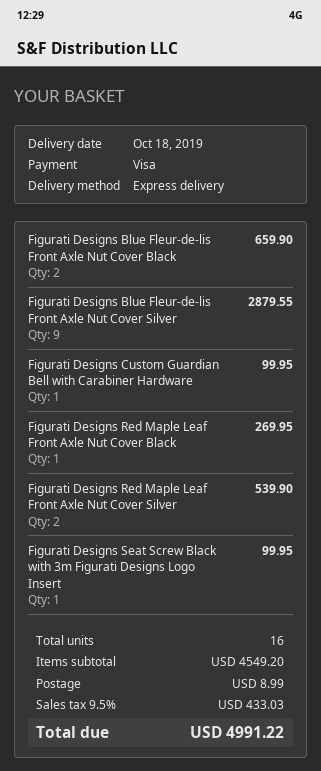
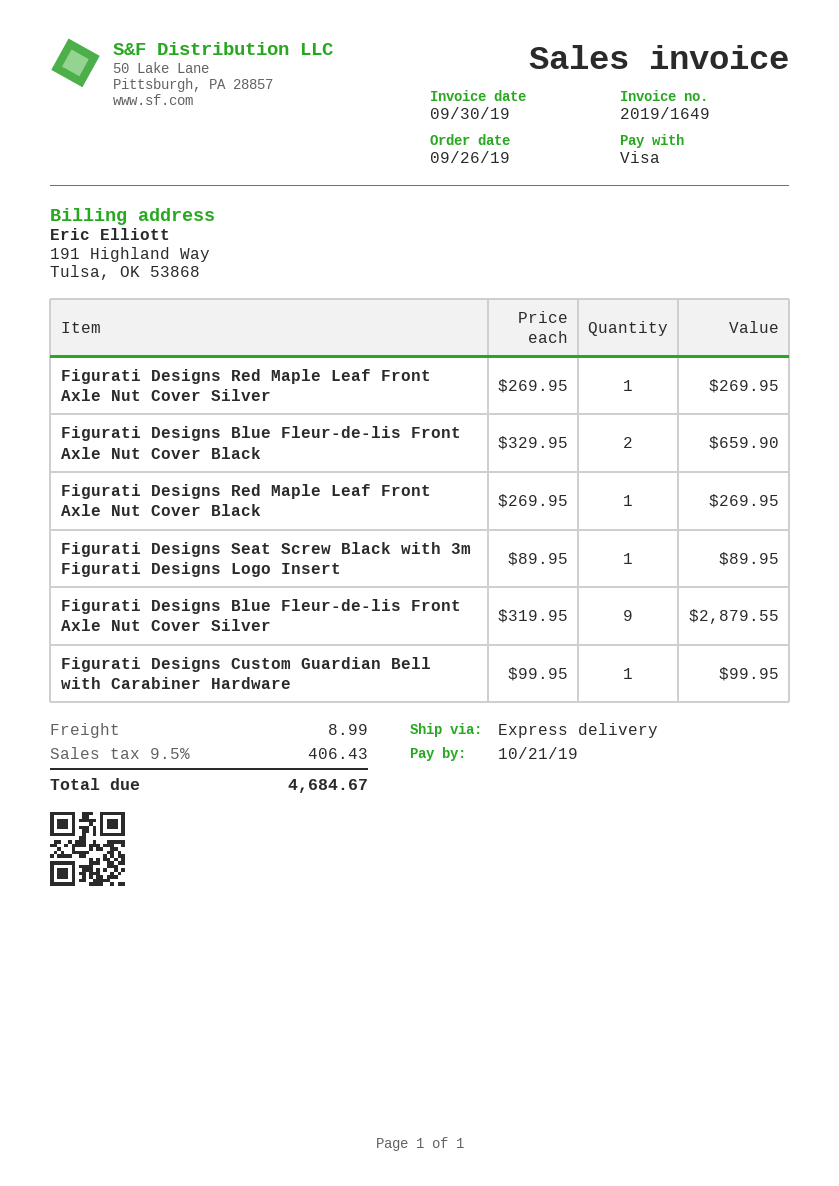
Figurati Designs Red Maple Leaf Front Axle Nut Cover Silver: 2 for 539.90 -> 1 for 269.95
Figurati Designs Seat Screw Black with 3m Figurati Designs Logo Insert: 1 for 99.95 -> 1 for 89.95
tax: 9.5% = 433.03 -> 9.5% = 406.43
total: 4991.22 -> 4684.67

